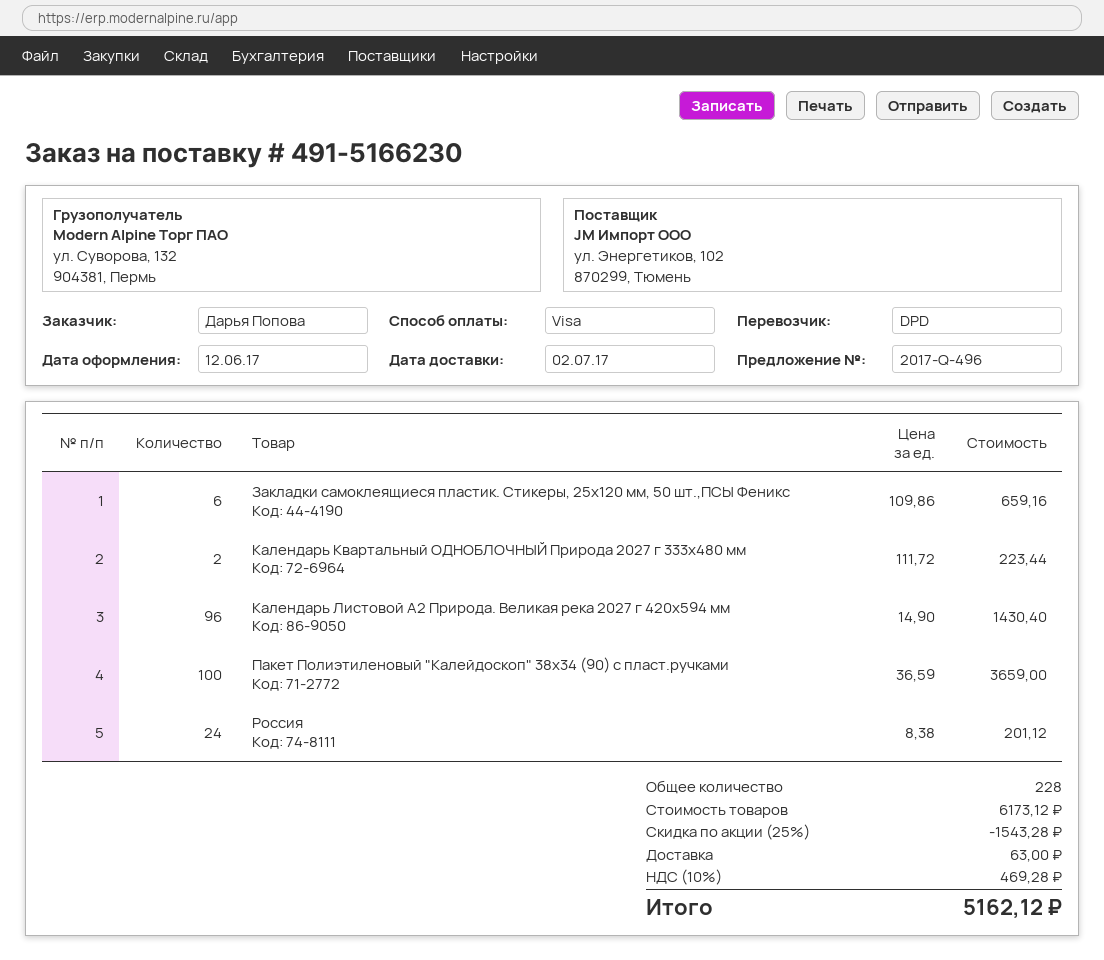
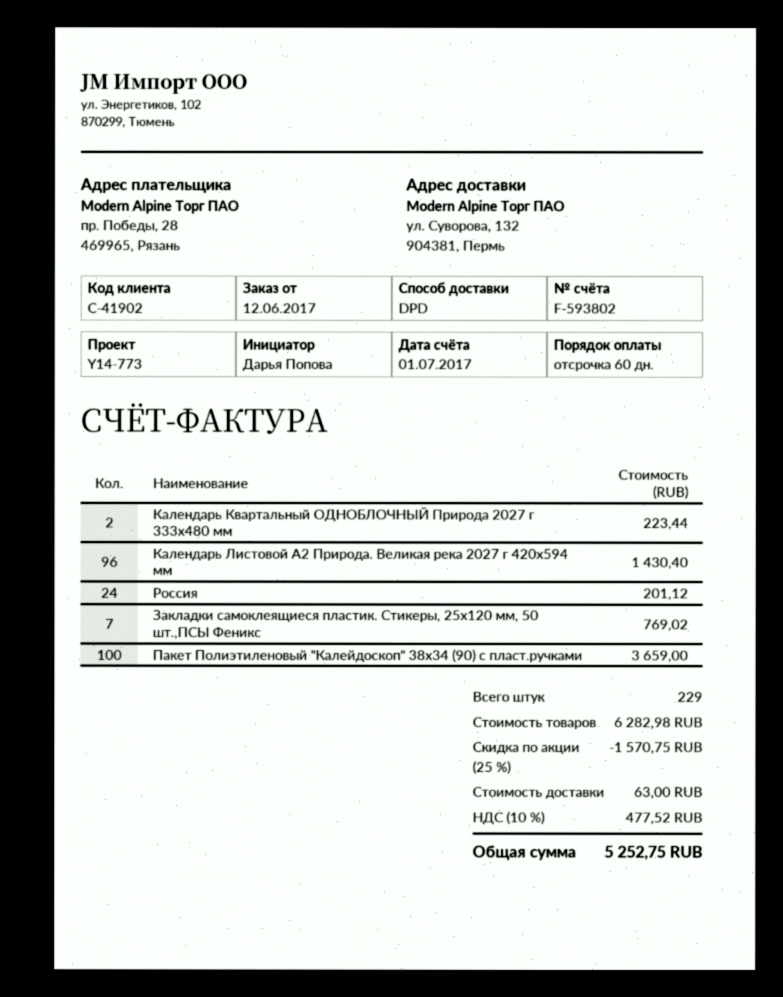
Закладки самоклеящиеся пластик. Стикеры, 25х120 мм, 50 шт.,ПСЫ Феникс: 6 for 659.16 -> 7 for 769.02
total quantity: 228 -> 229
subtotal: 6173.12 -> 6282.98
discount: 25% = 1543.28 -> 25% = 1570.75
tax: 10% = 469.28 -> 10% = 477.52
total: 5162.12 -> 5252.75

